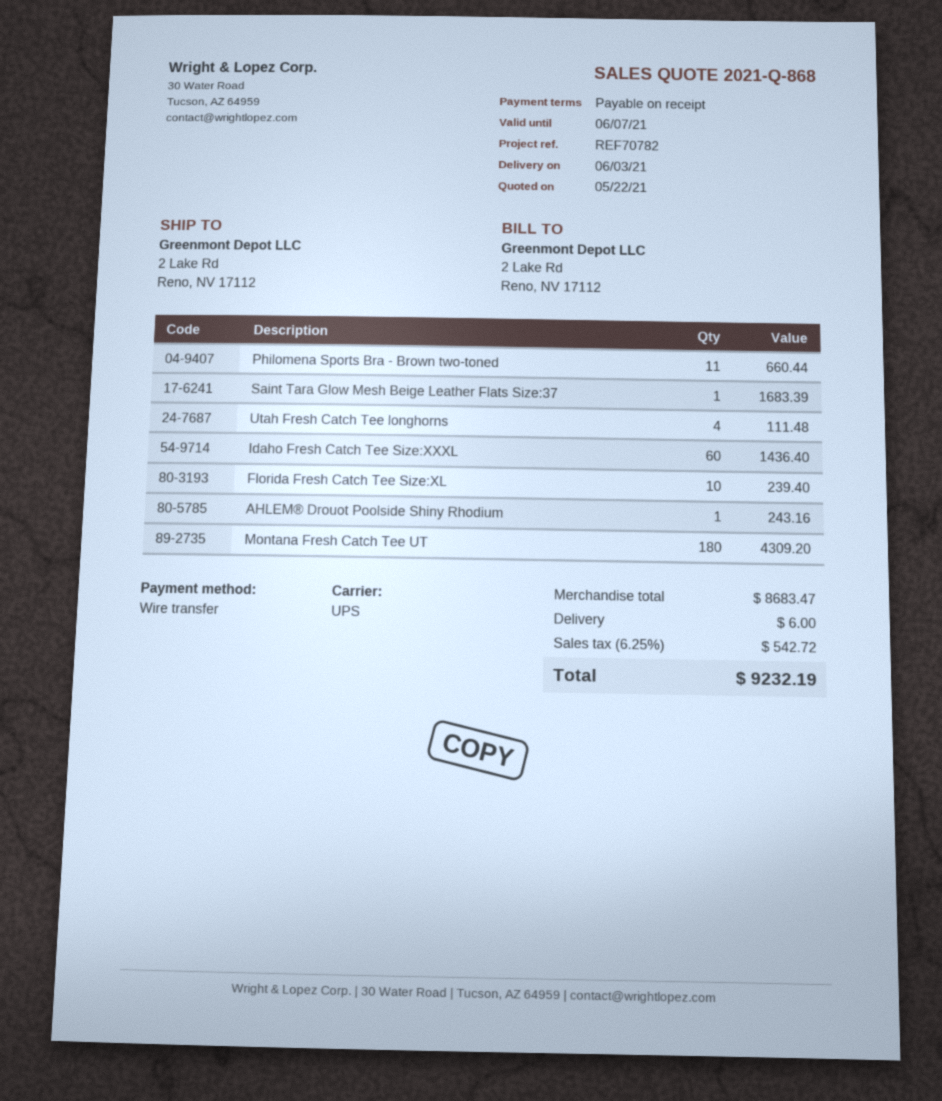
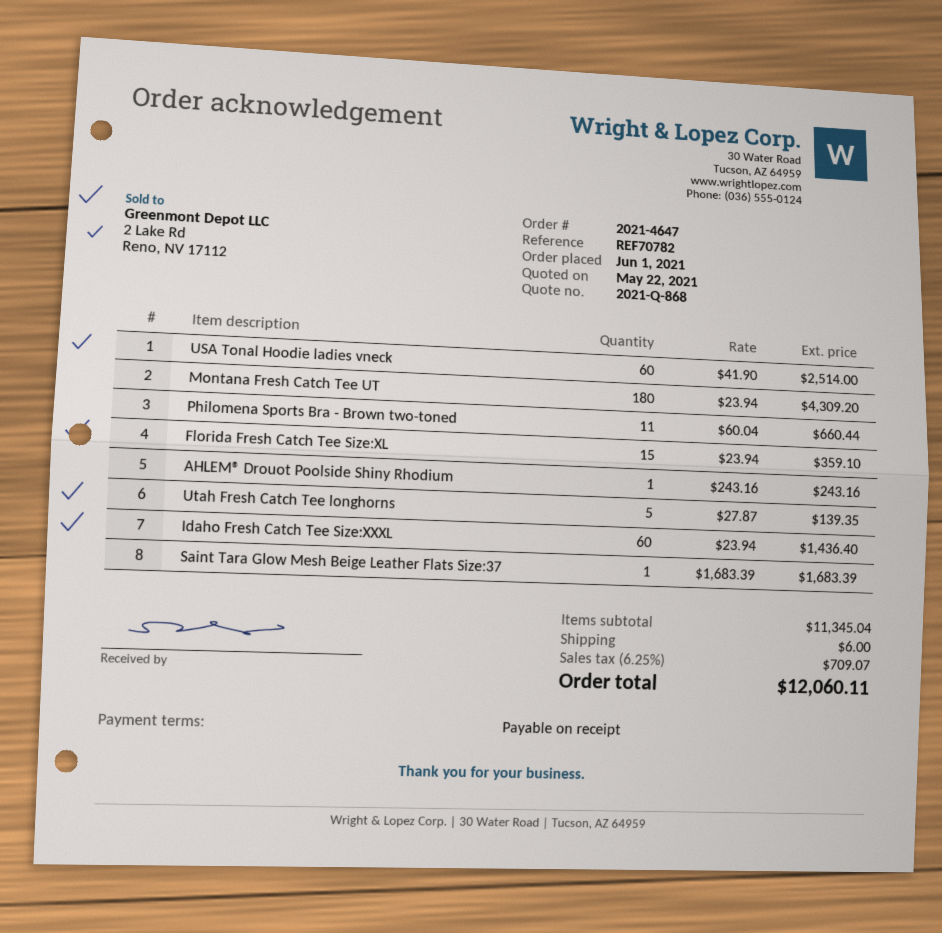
Utah Fresh Catch Tee longhorns: 4 for 111.48 -> 5 for 139.35
Florida Fresh Catch Tee Size:XL: 10 for 239.40 -> 15 for 359.10
USA Tonal Hoodie ladies vneck: none -> 60 for 2514.00
subtotal: 8683.47 -> 11345.04
tax: 6.25% = 542.72 -> 6.25% = 709.07
total: 9232.19 -> 12060.11

